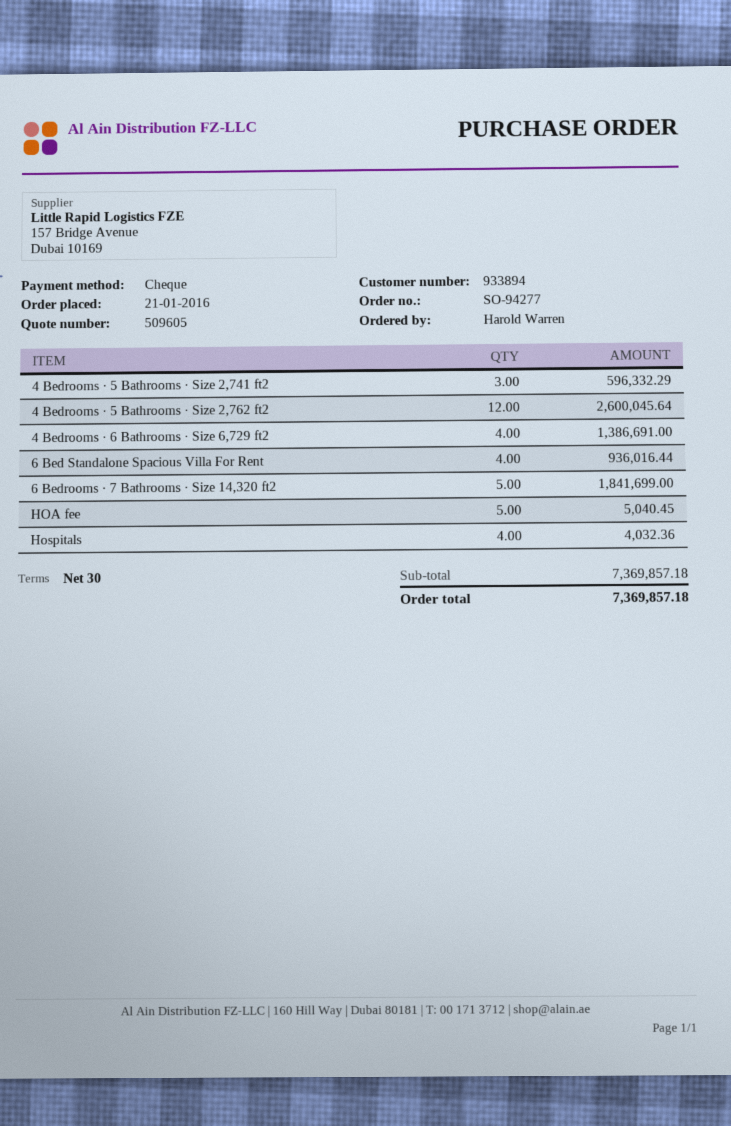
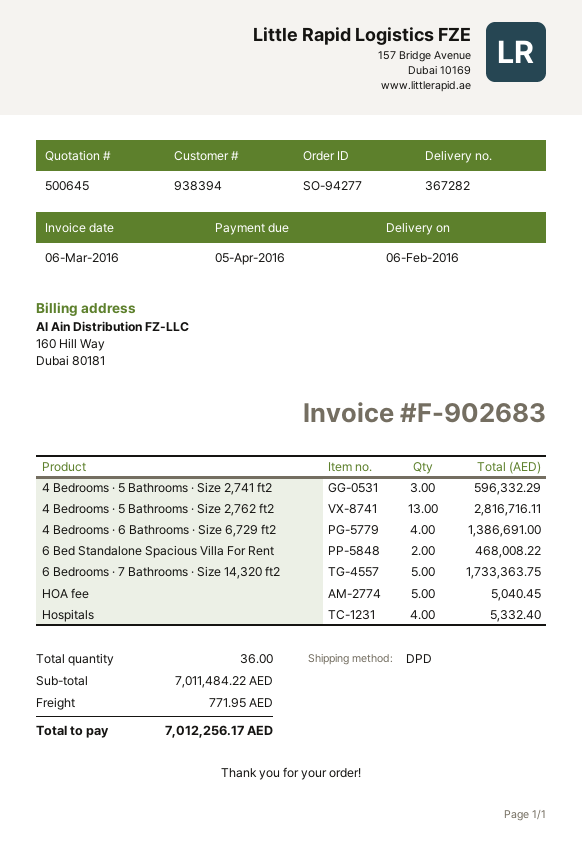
quote number: 509605 -> 500645
customer number: 933894 -> 938394
4 Bedrooms · 5 Bathrooms · Size 2,762 ft2: 12 for 2600045.64 -> 13 for 2816716.11
6 Bed Standalone Spacious Villa For Rent: 4 for 936016.44 -> 2 for 468008.22
6 Bedrooms · 7 Bathrooms · Size 14,320 ft2: 5 for 1841699.00 -> 5 for 1733363.75
Hospitals: 4 for 4032.36 -> 4 for 5332.40
subtotal: 7369857.18 -> 7011484.22
shipping: none -> 771.95
total: 7369857.18 -> 7012256.17

